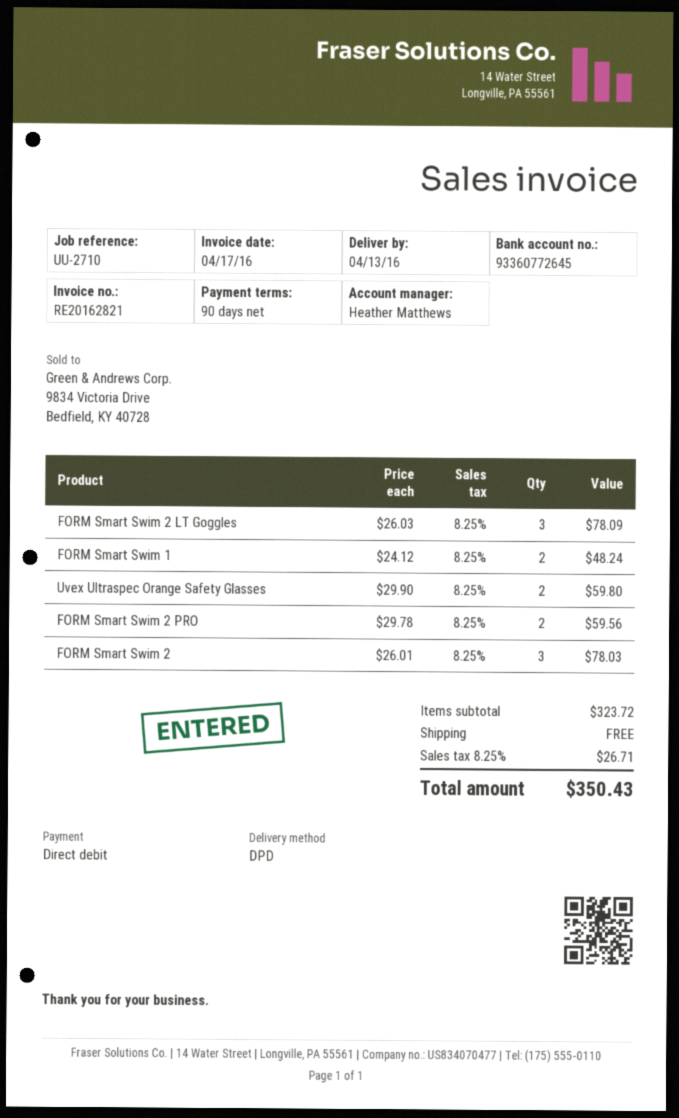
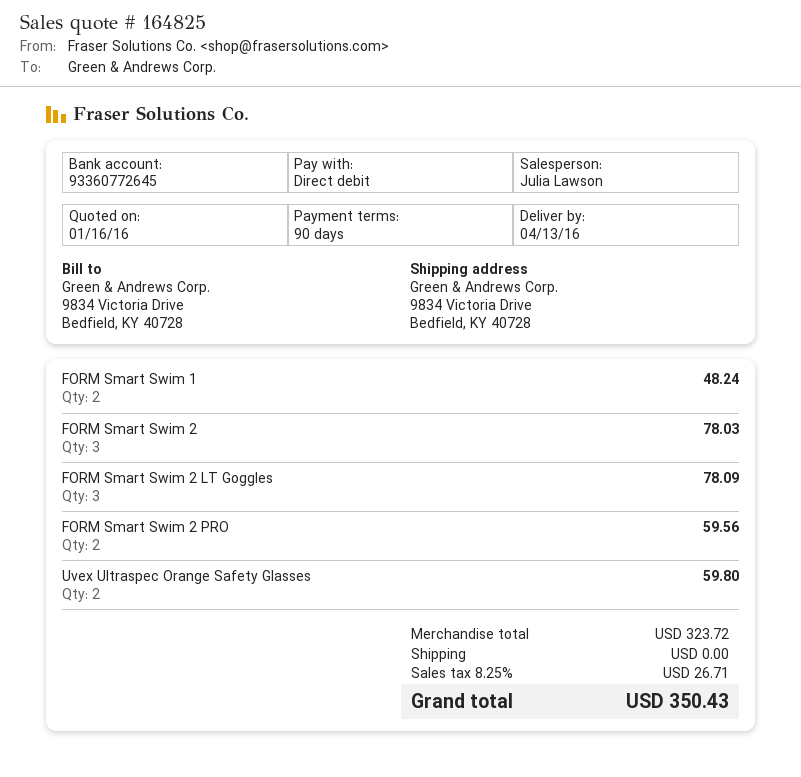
sales rep: Heather Matthews -> Julia Lawson

